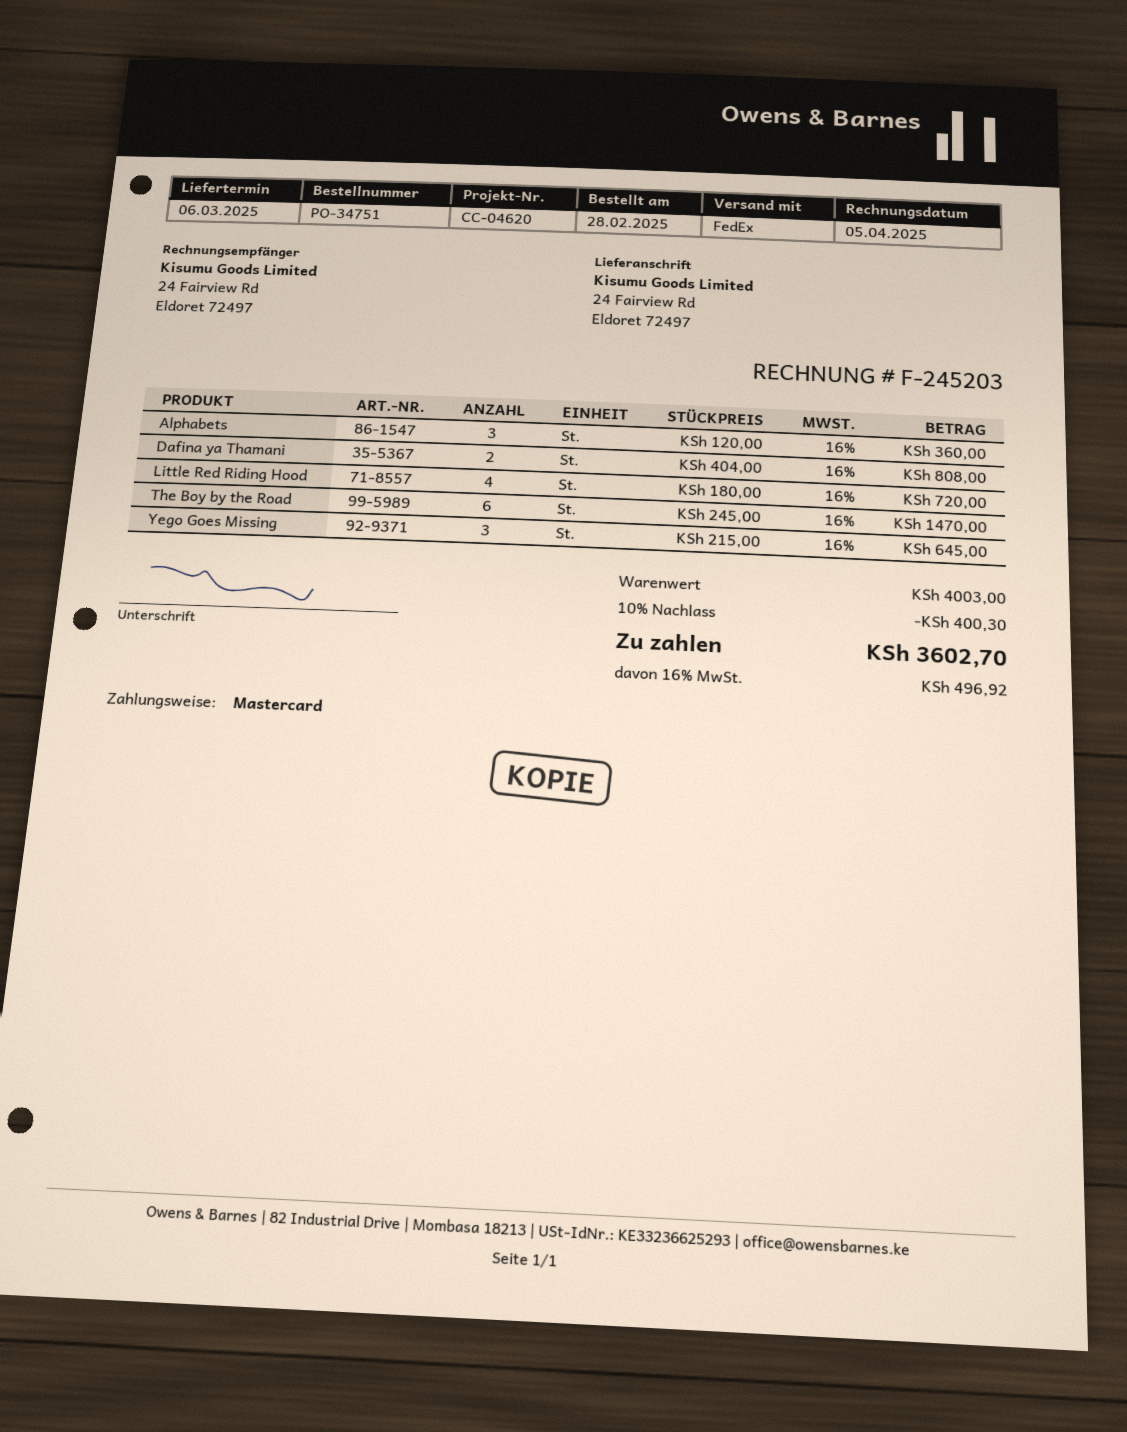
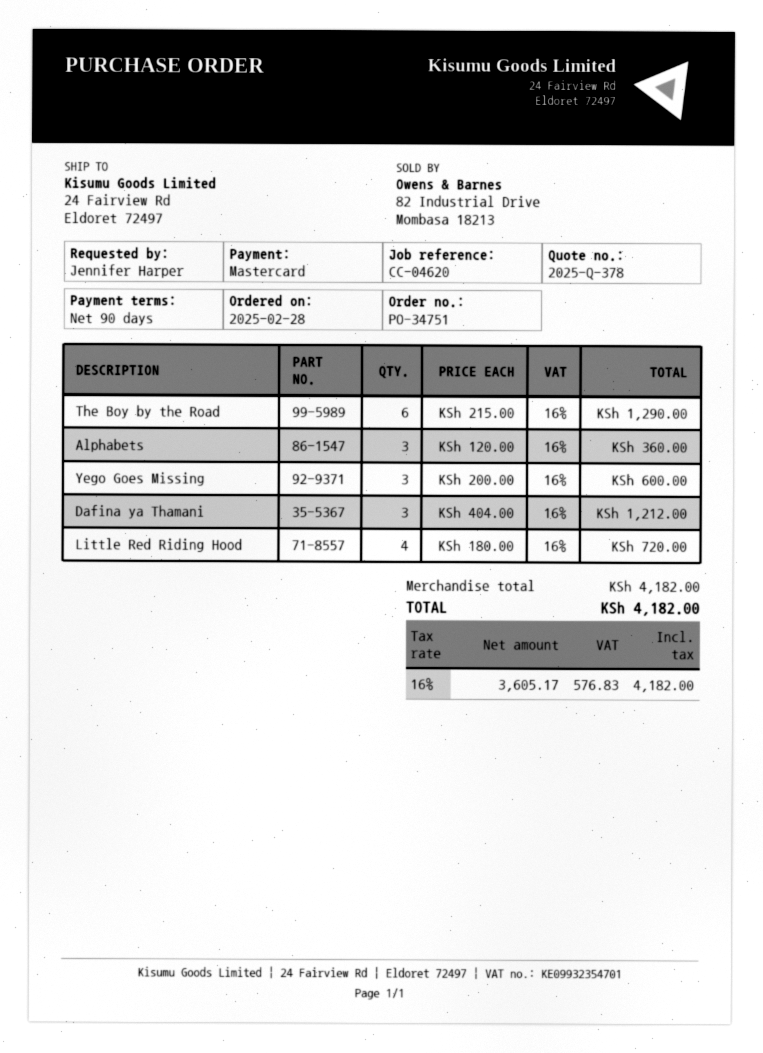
Dafina ya Thamani: 2 x 404.00 = 808.00 -> 3 x 404.00 = 1212.00
The Boy by the Road: 6 x 245.00 = 1470.00 -> 6 x 215.00 = 1290.00
Yego Goes Missing: 3 x 215.00 = 645.00 -> 3 x 200.00 = 600.00
subtotal: 4003.00 -> 4182.00
discount: 10% = 400.30 -> none
tax: 16% = 496.92 -> 16% = 576.83
total: 3602.70 -> 4182.00

